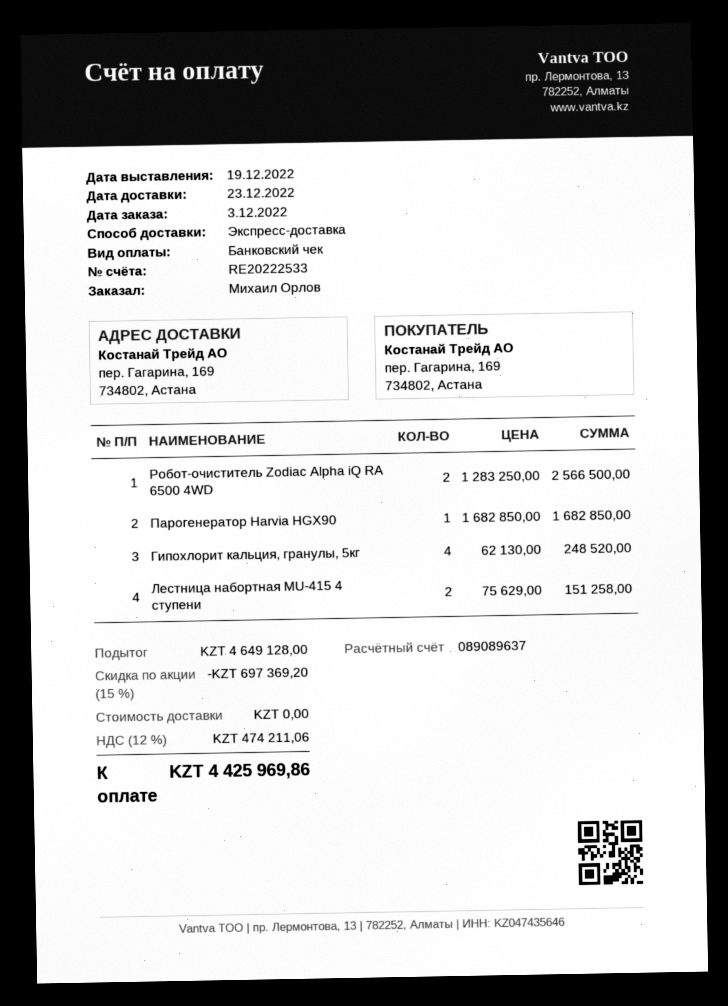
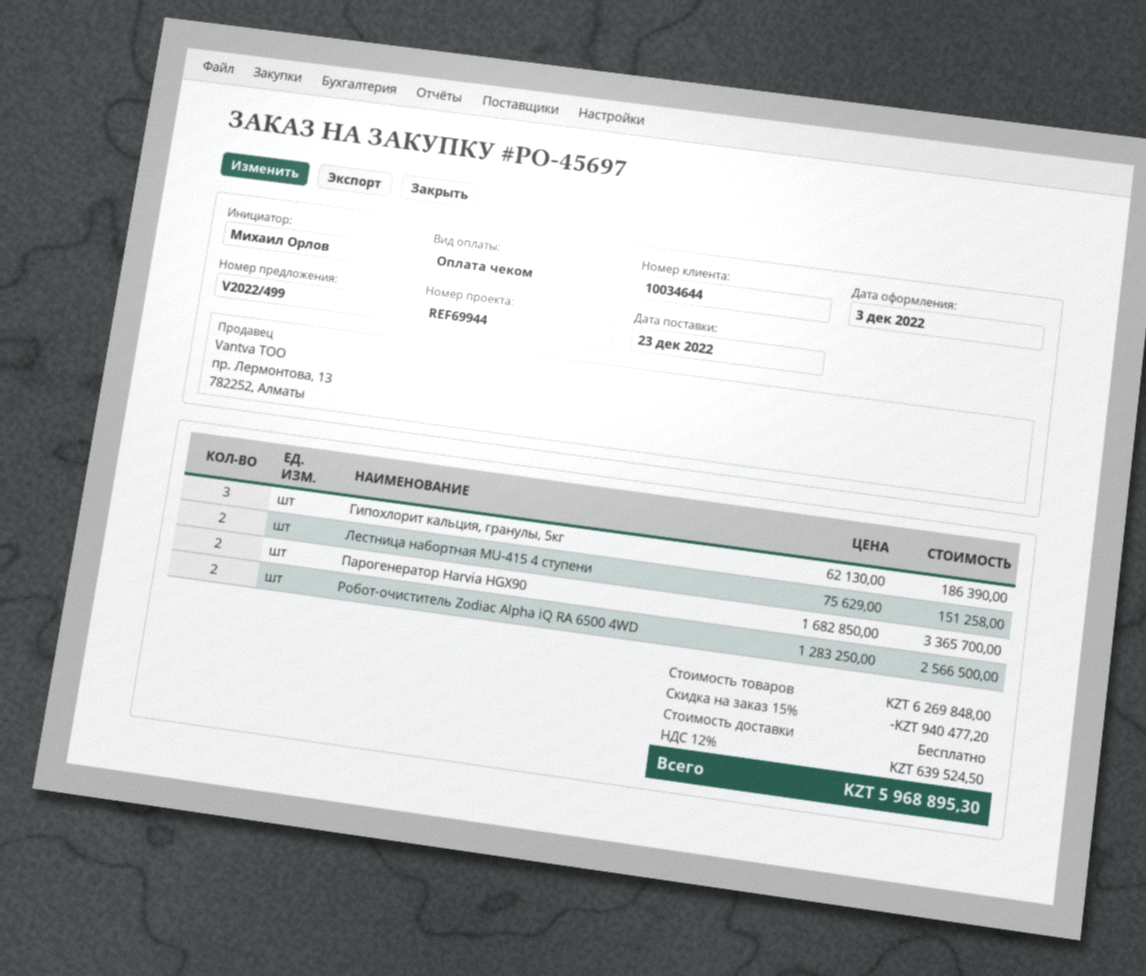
Парогенератор Harvia HGX90: 1 x 1682850.00 = 1682850.00 -> 2 x 1682850.00 = 3365700.00
Гипохлорит кальция, гранулы, 5кг: 4 x 62130.00 = 248520.00 -> 3 x 62130.00 = 186390.00
subtotal: 4649128.00 -> 6269848.00
discount: 15% = 697369.20 -> 15% = 940477.20
tax: 12% = 474211.06 -> 12% = 639524.50
total: 4425969.86 -> 5968895.30

